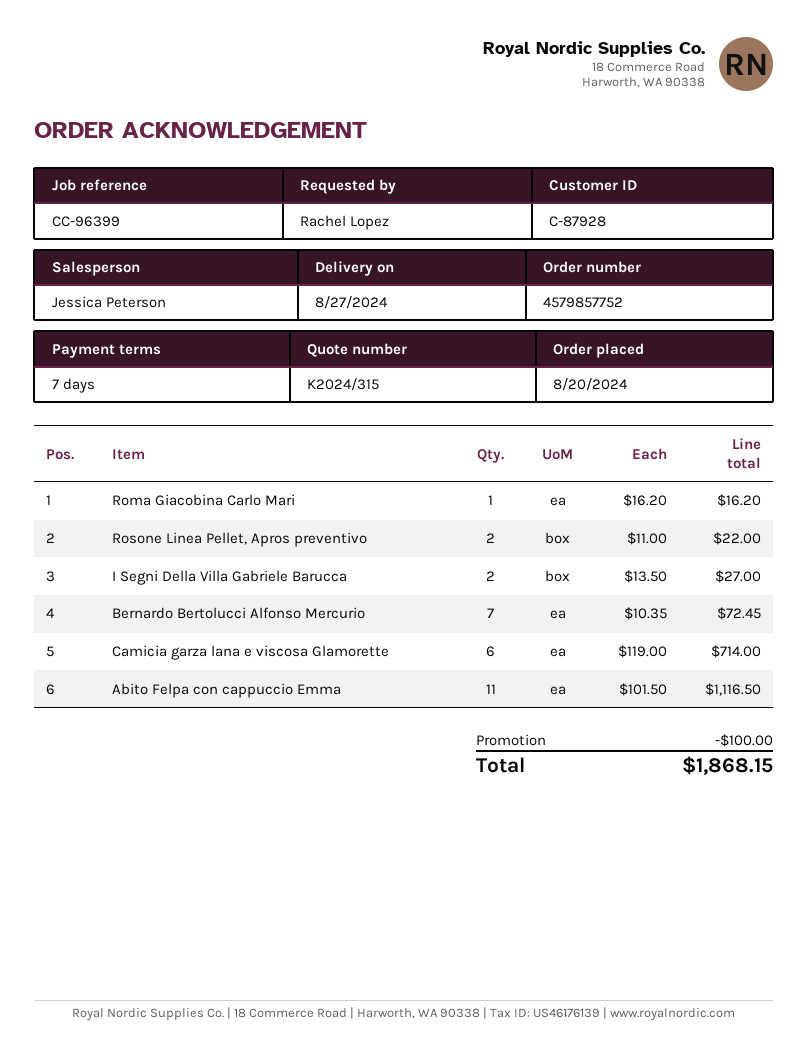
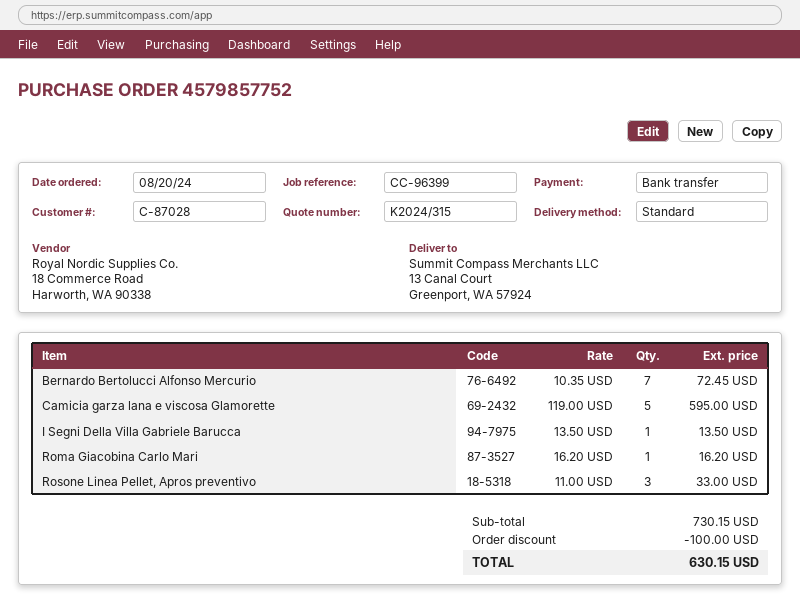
customer number: C-87928 -> C-87028
Rosone Linea Pellet, Apros preventivo: 2 x 11.00 = 22.00 -> 3 x 11.00 = 33.00
I Segni Della Villa Gabriele Barucca: 2 x 13.50 = 27.00 -> 1 x 13.50 = 13.50
Camicia garza lana e viscosa Glamorette: 6 x 119.00 = 714.00 -> 5 x 119.00 = 595.00
Abito Felpa con cappuccio Emma: 11 x 101.50 = 1116.50 -> none
total: 1868.15 -> 630.15

